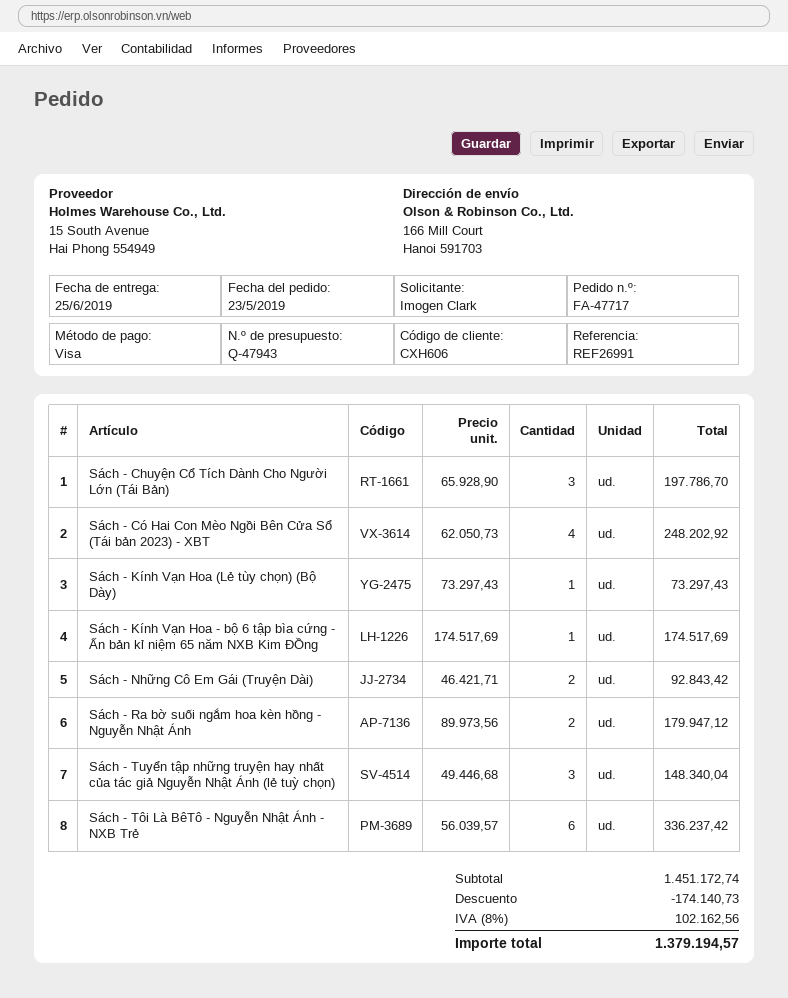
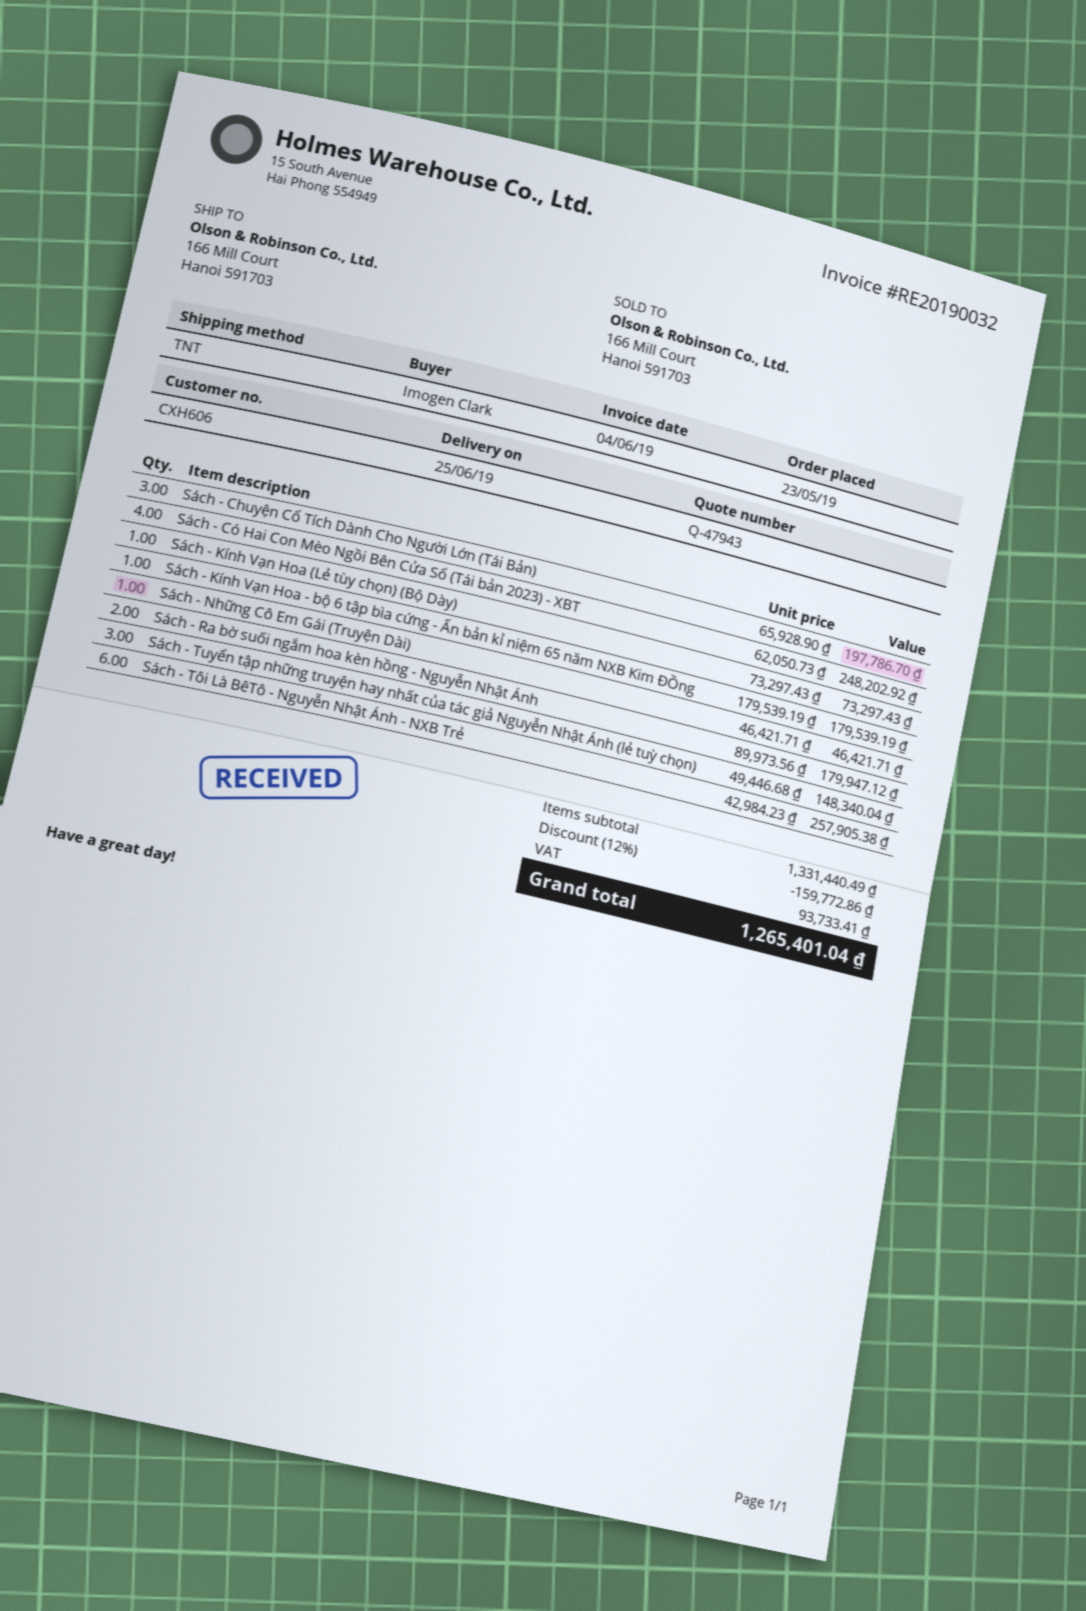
Sách - Kính Vạn Hoa - bộ 6 tập bìa cứng - Ấn bản kỉ niệm 65 năm NXB Kim ĐỒng: 1 x 174517.69 = 174517.69 -> 1 x 179539.19 = 179539.19
Sách - Những Cô Em Gái (Truyện Dài): 2 x 46421.71 = 92843.42 -> 1 x 46421.71 = 46421.71
Sách - Tôi Là BêTô - Nguyễn Nhật Ánh - NXB Trẻ: 6 x 56039.57 = 336237.42 -> 6 x 42984.23 = 257905.38
subtotal: 1451172.74 -> 1331440.49
discount: 174140.73 -> 159772.86
tax: 102162.56 -> 93733.41
total: 1379194.57 -> 1265401.04

